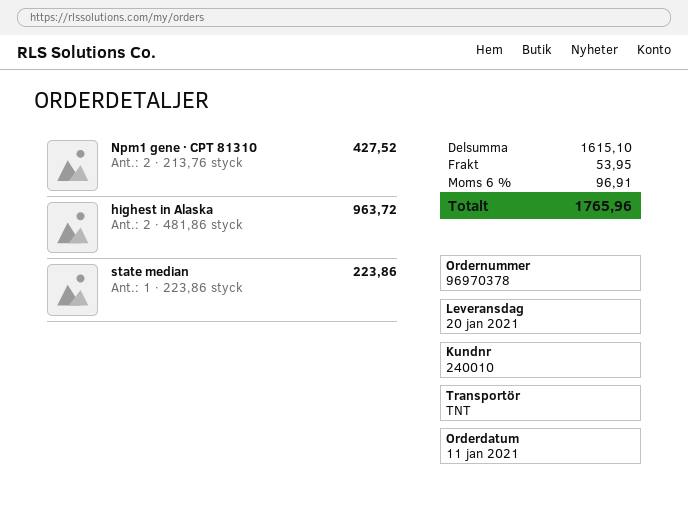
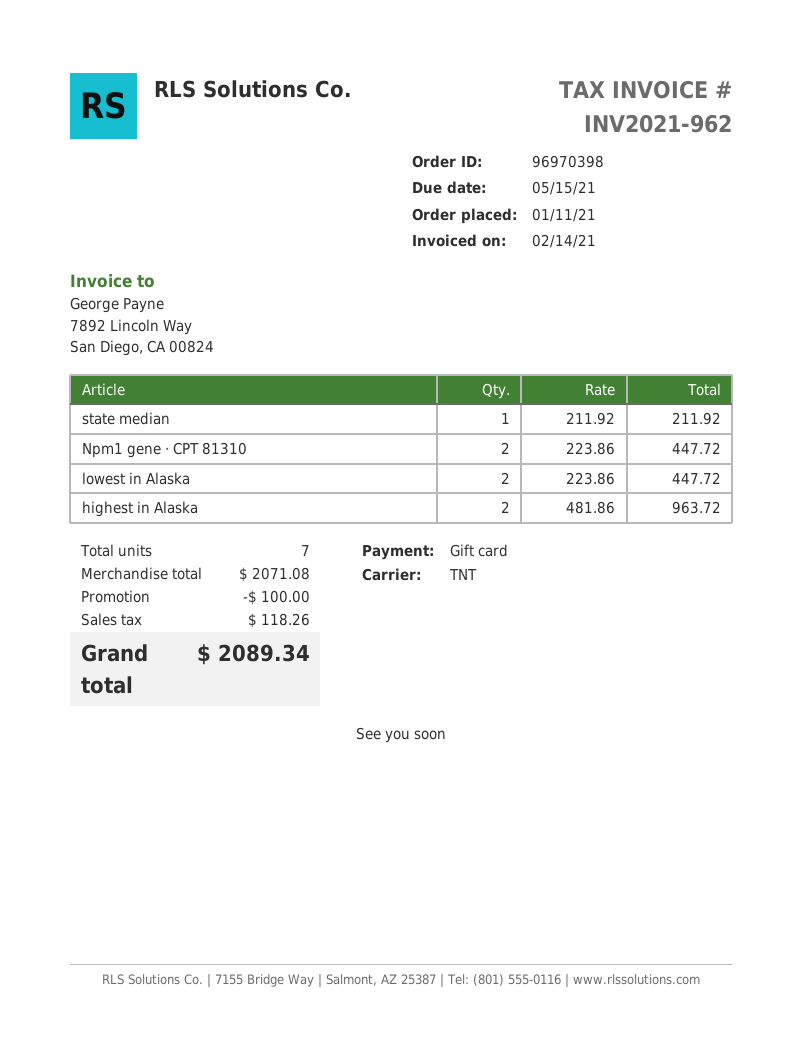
order number: 96970378 -> 96970398
Npm1 gene · CPT 81310: 2 x 213.76 = 427.52 -> 2 x 223.86 = 447.72
state median: 1 x 223.86 = 223.86 -> 1 x 211.92 = 211.92
lowest in Alaska: none -> 2 x 223.86 = 447.72
subtotal: 1615.10 -> 2071.08
discount: none -> 100.00
shipping: 53.95 -> none
tax: 96.91 -> 118.26
total: 1765.96 -> 2089.34

